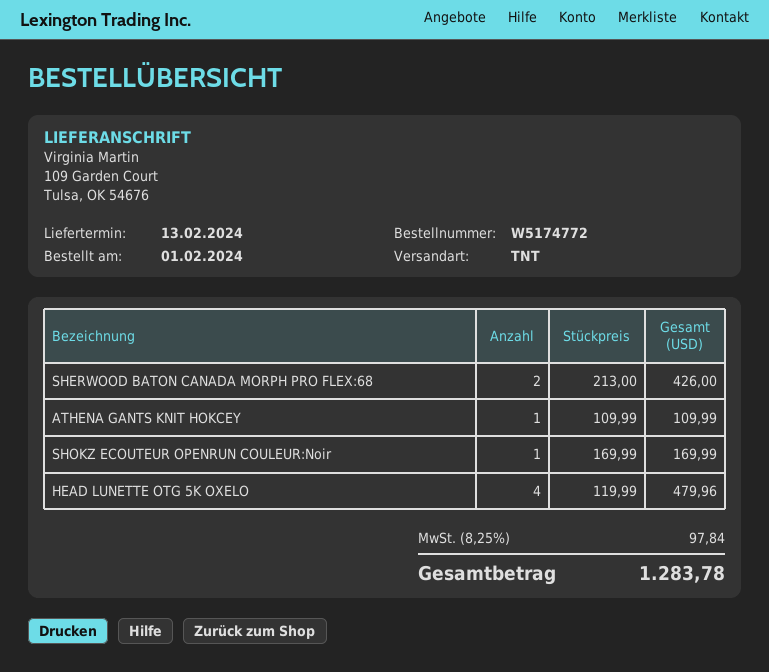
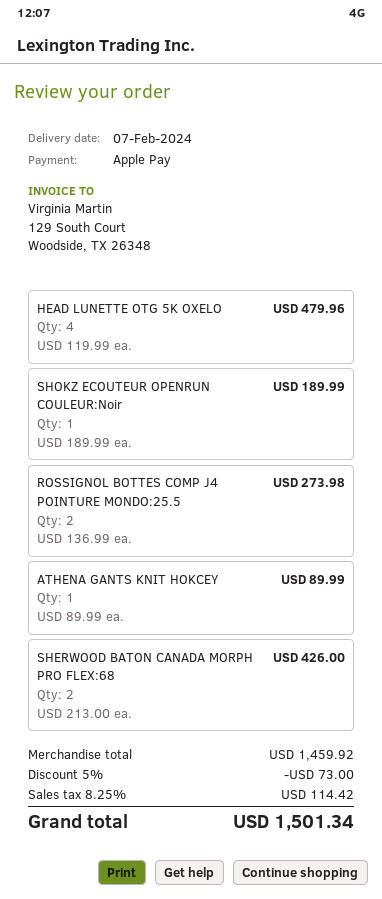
delivery date: 2024-02-13 -> 2024-02-07
ATHENA GANTS KNIT HOKCEY: 1 x 109.99 = 109.99 -> 1 x 89.99 = 89.99
SHOKZ ECOUTEUR OPENRUN COULEUR:Noir: 1 x 169.99 = 169.99 -> 1 x 189.99 = 189.99
ROSSIGNOL BOTTES COMP J4 POINTURE MONDO:25.5: none -> 2 x 136.99 = 273.98
discount: none -> 5% = 73.00
tax: 8.25% = 97.84 -> 8.25% = 114.42
total: 1283.78 -> 1501.34

